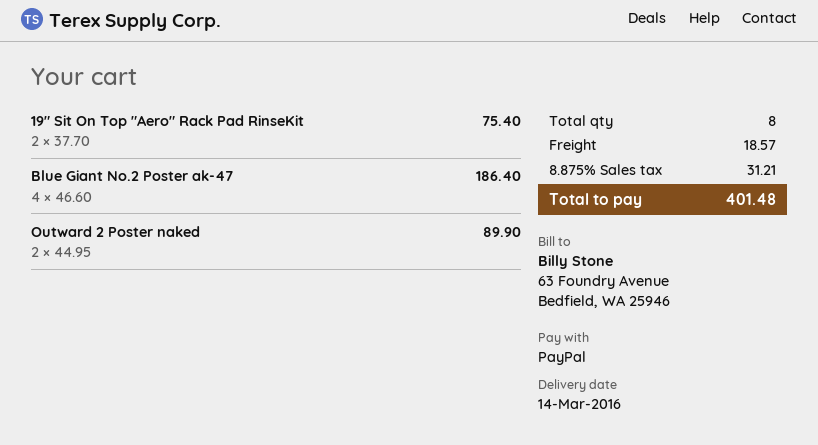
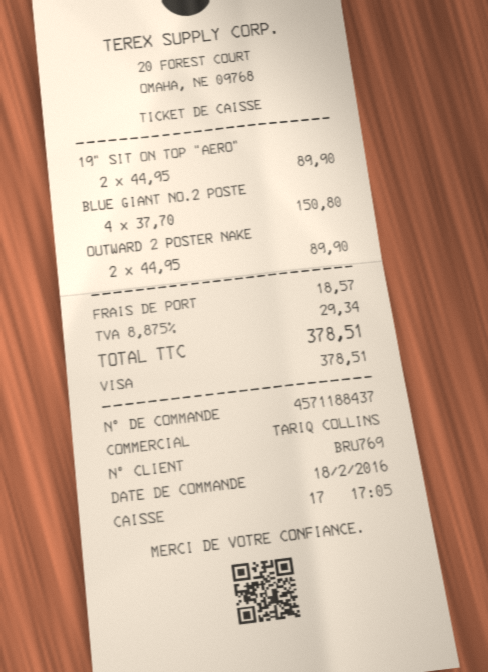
payment method: PayPal -> Visa
19" Sit On Top "Aero" Rack Pad RinseKit: 2 x 37.70 = 75.40 -> 2 x 44.95 = 89.90
Blue Giant No.2 Poster ak-47: 4 x 46.60 = 186.40 -> 4 x 37.70 = 150.80
tax: 8.875% = 31.21 -> 8.875% = 29.34
total: 401.48 -> 378.51

